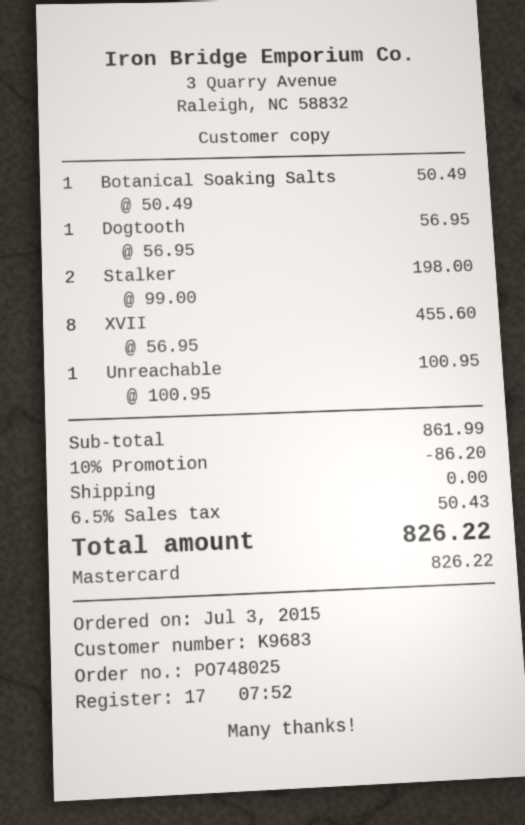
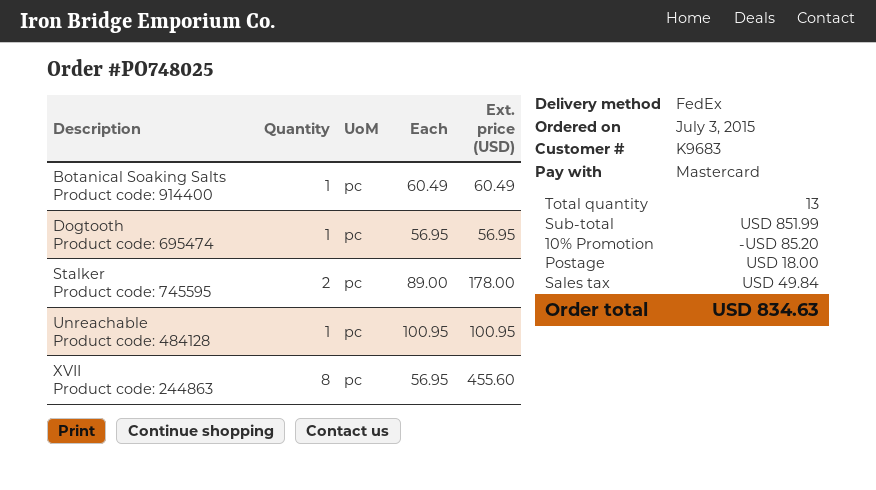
Botanical Soaking Salts: 1 x 50.49 = 50.49 -> 1 x 60.49 = 60.49
Stalker: 2 x 99.00 = 198.00 -> 2 x 89.00 = 178.00
subtotal: 861.99 -> 851.99
discount: 10% = 86.20 -> 10% = 85.20
shipping: 0.00 -> 18.00
tax: 50.43 -> 49.84
total: 826.22 -> 834.63

